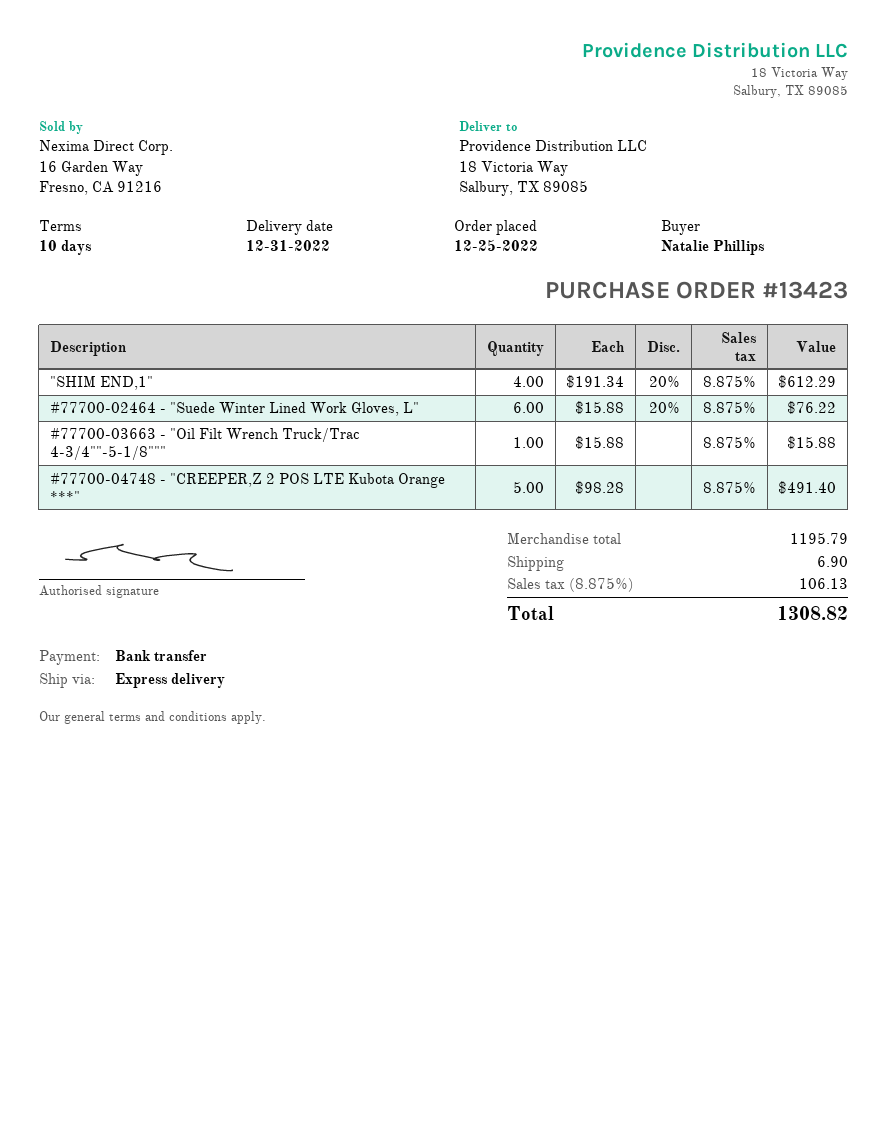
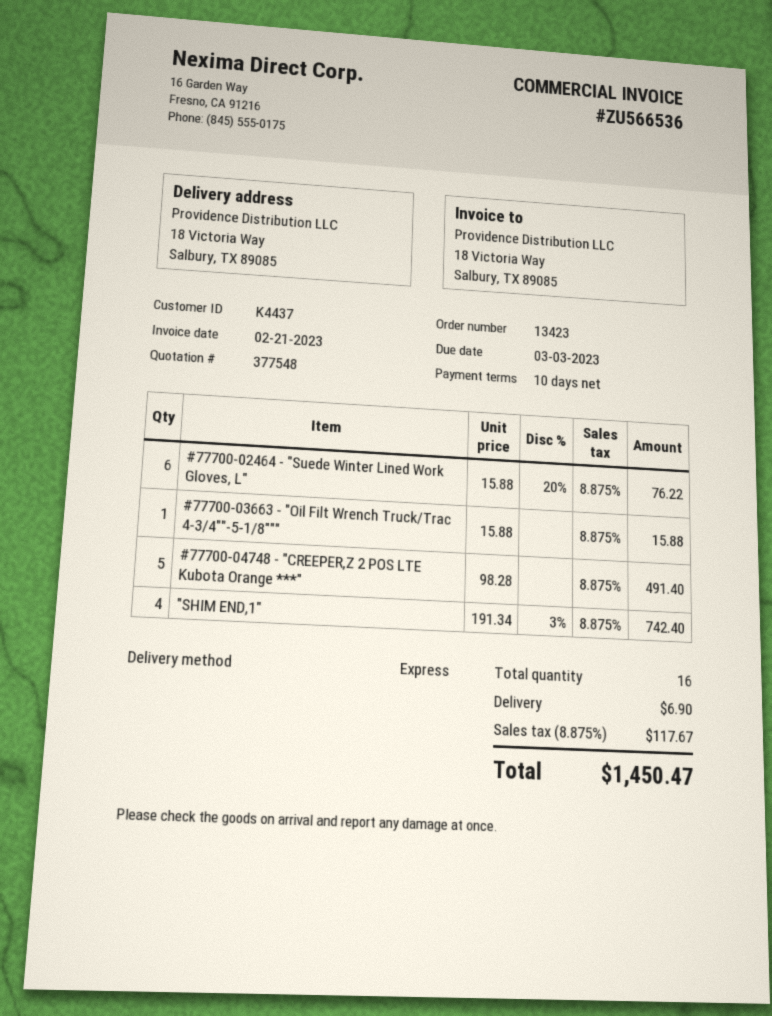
"SHIM END,1": 4 x 191.34 - 20% = 612.29 -> 4 x 191.34 - 3% = 742.40
tax: 8.875% = 106.13 -> 8.875% = 117.67
total: 1308.82 -> 1450.47

